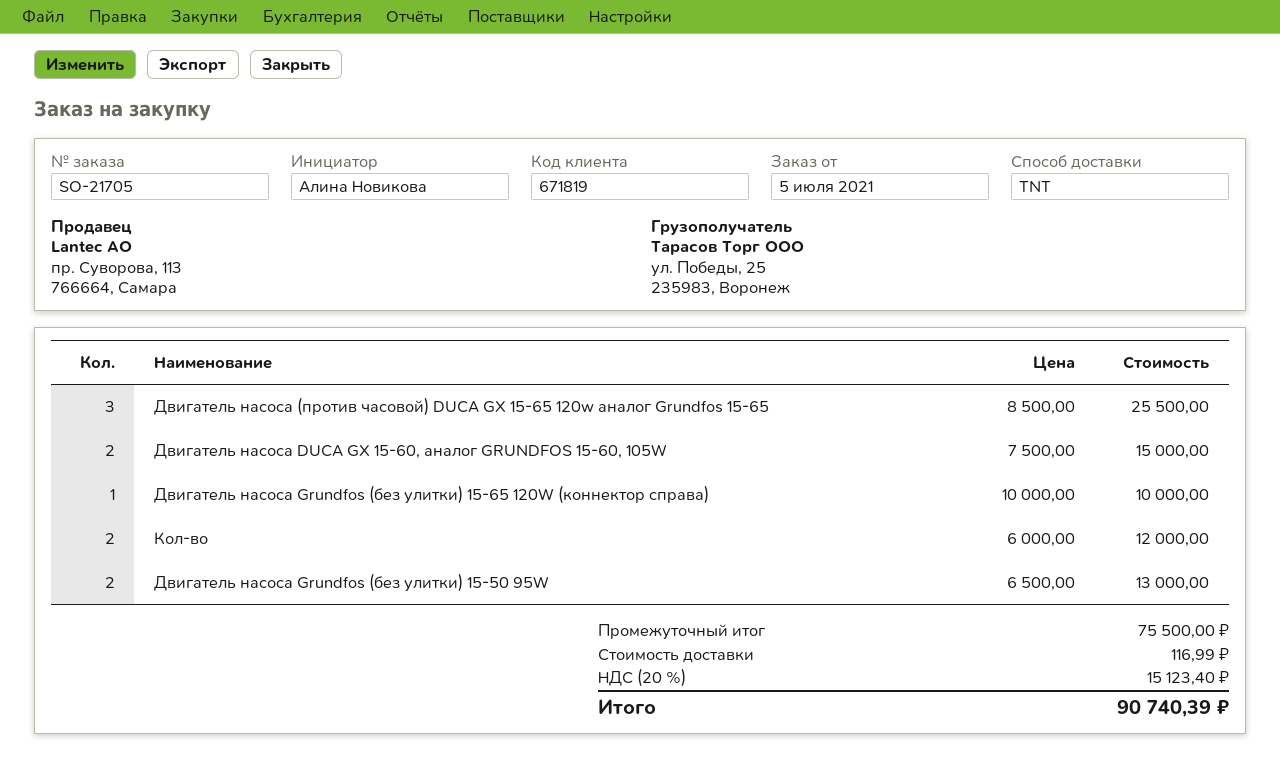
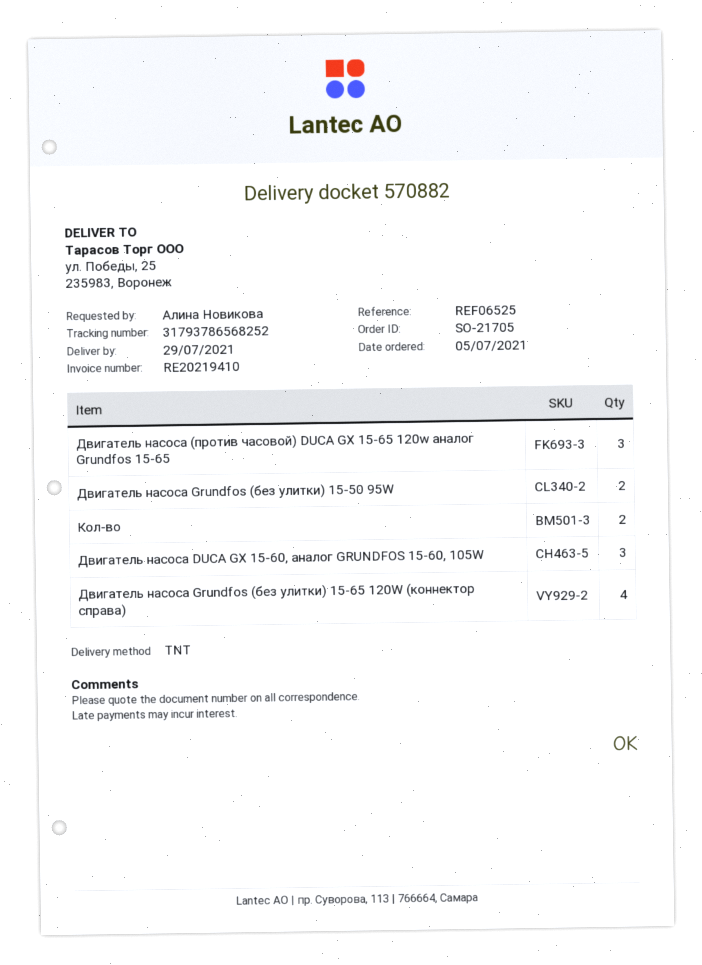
Двигатель насоса DUCA GX 15-60, аналог GRUNDFOS 15-60, 105W: 2 -> 3
Двигатель насоса Grundfos (без улитки) 15-65 120W (коннектор справа): 1 -> 4

